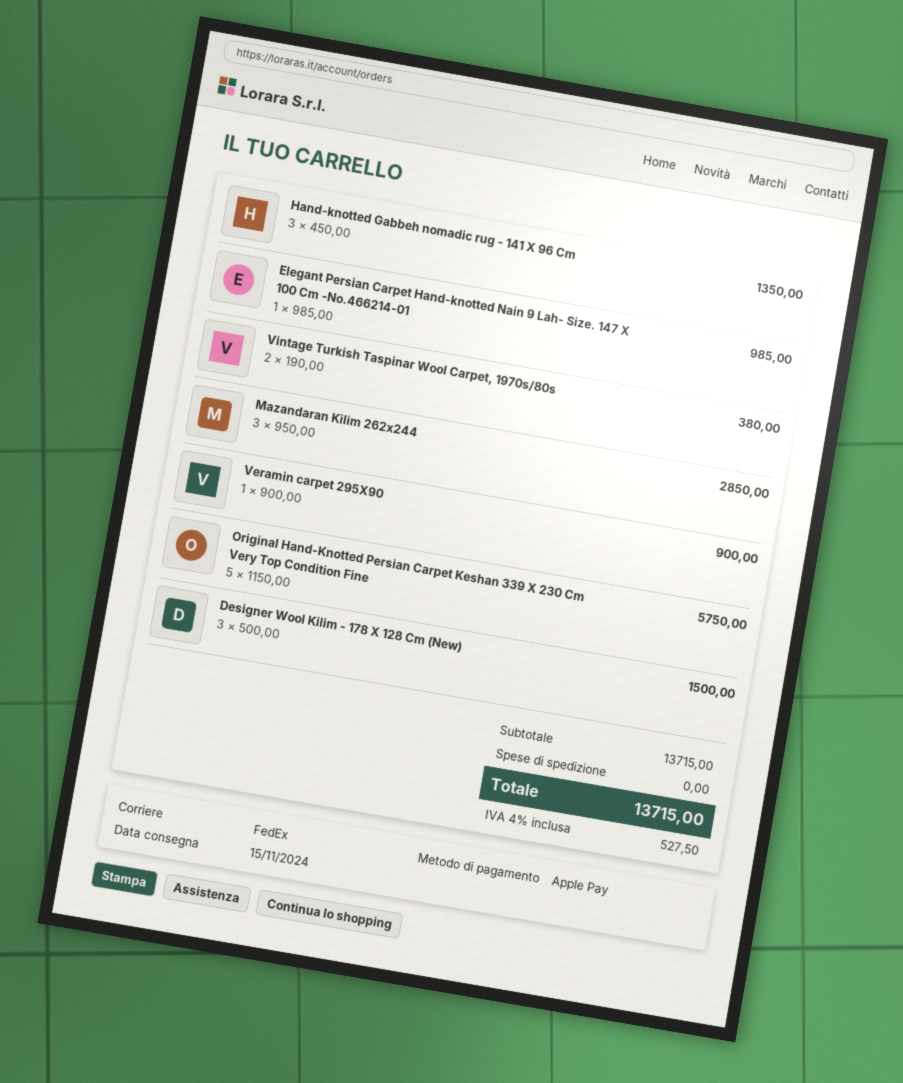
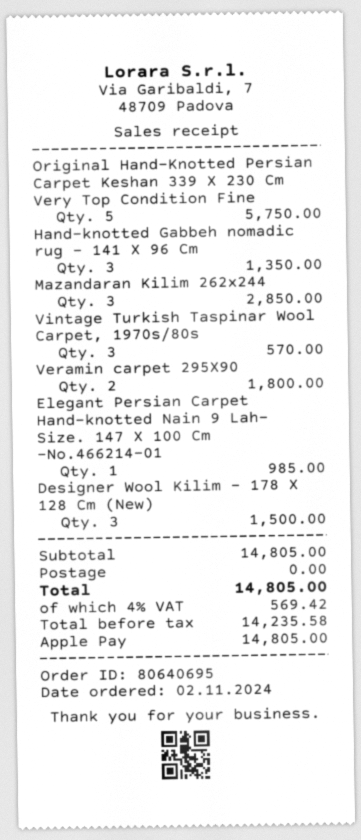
Vintage Turkish Taspinar Wool Carpet, 1970s/80s: 2 for 380.00 -> 3 for 570.00
Veramin carpet 295X90: 1 for 900.00 -> 2 for 1800.00
subtotal: 13715.00 -> 14805.00
tax: 4% = 527.50 -> 4% = 569.42
total: 13715.00 -> 14805.00

